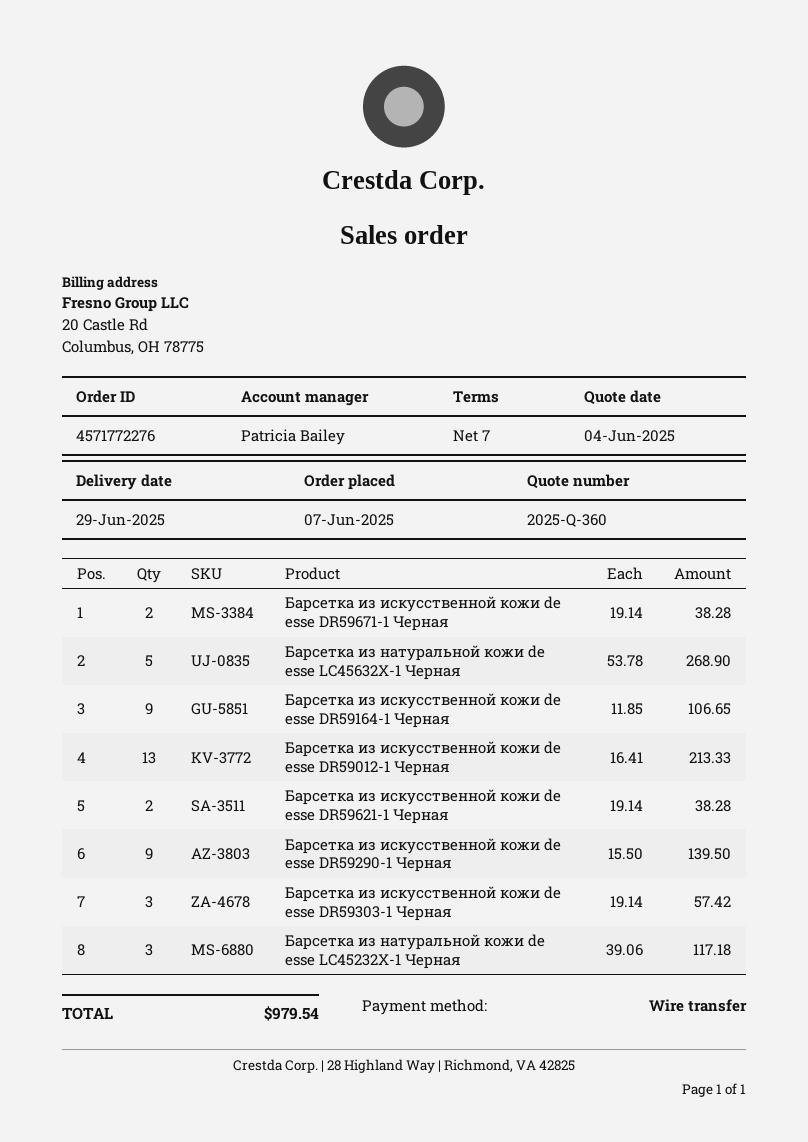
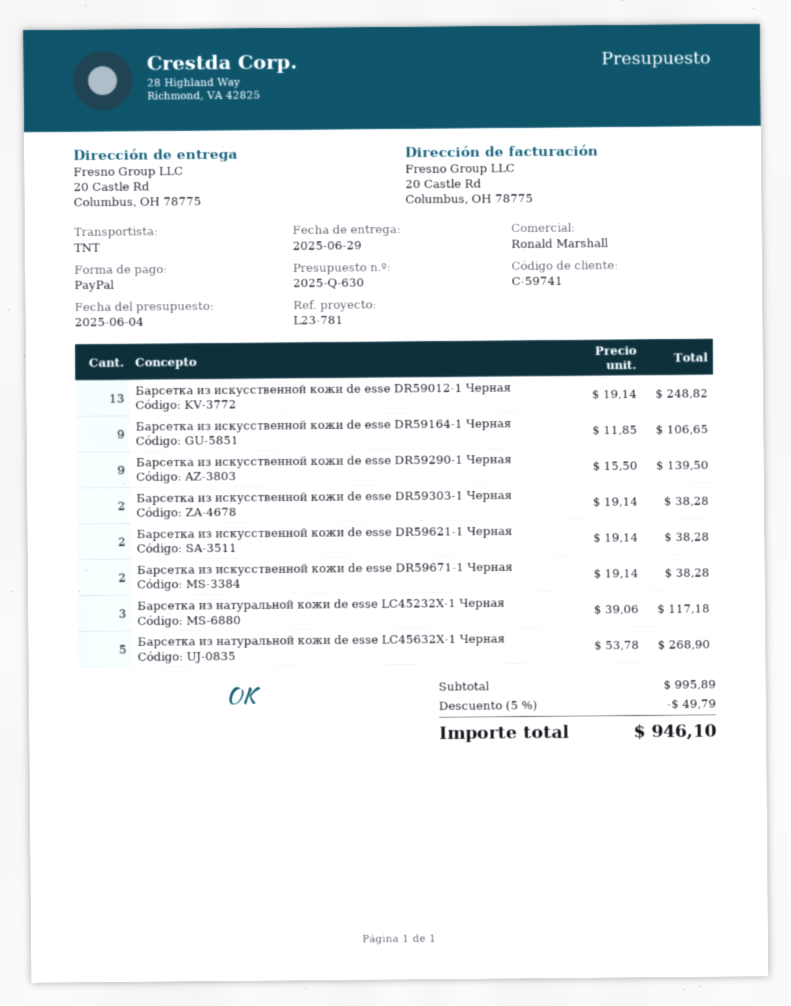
quote number: 2025-Q-360 -> 2025-Q-630
sales rep: Patricia Bailey -> Ronald Marshall
payment method: bank transfer -> PayPal
Барсетка из искусственной кожи de esse DR59012-1 Черная: 13 x 16.41 = 213.33 -> 13 x 19.14 = 248.82
Барсетка из искусственной кожи de esse DR59303-1 Черная: 3 x 19.14 = 57.42 -> 2 x 19.14 = 38.28
discount: none -> 5% = 49.79
total: 979.54 -> 946.10

